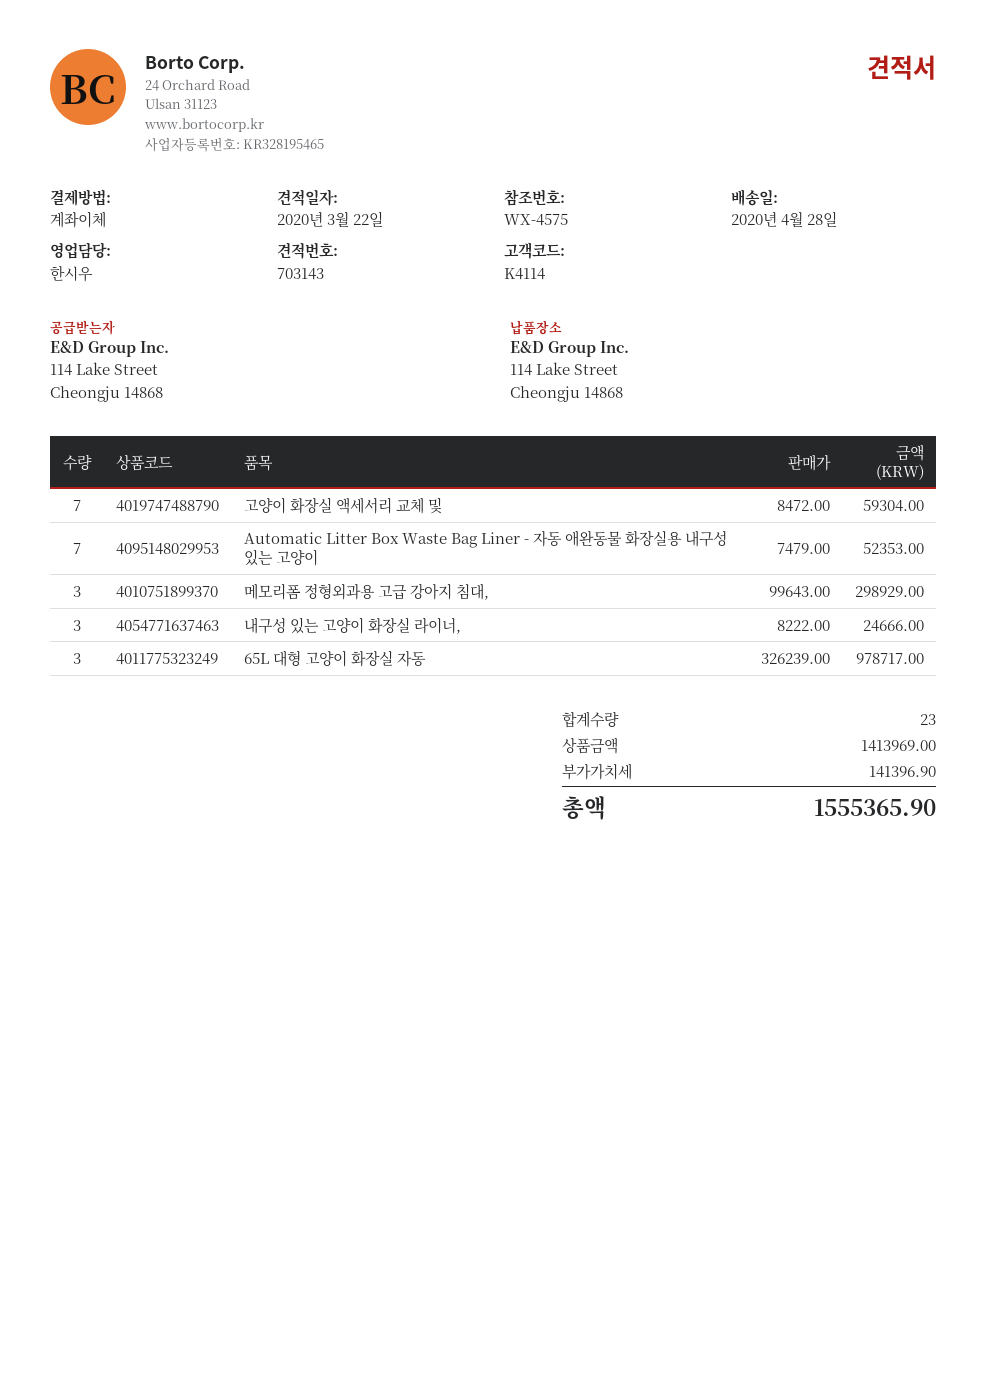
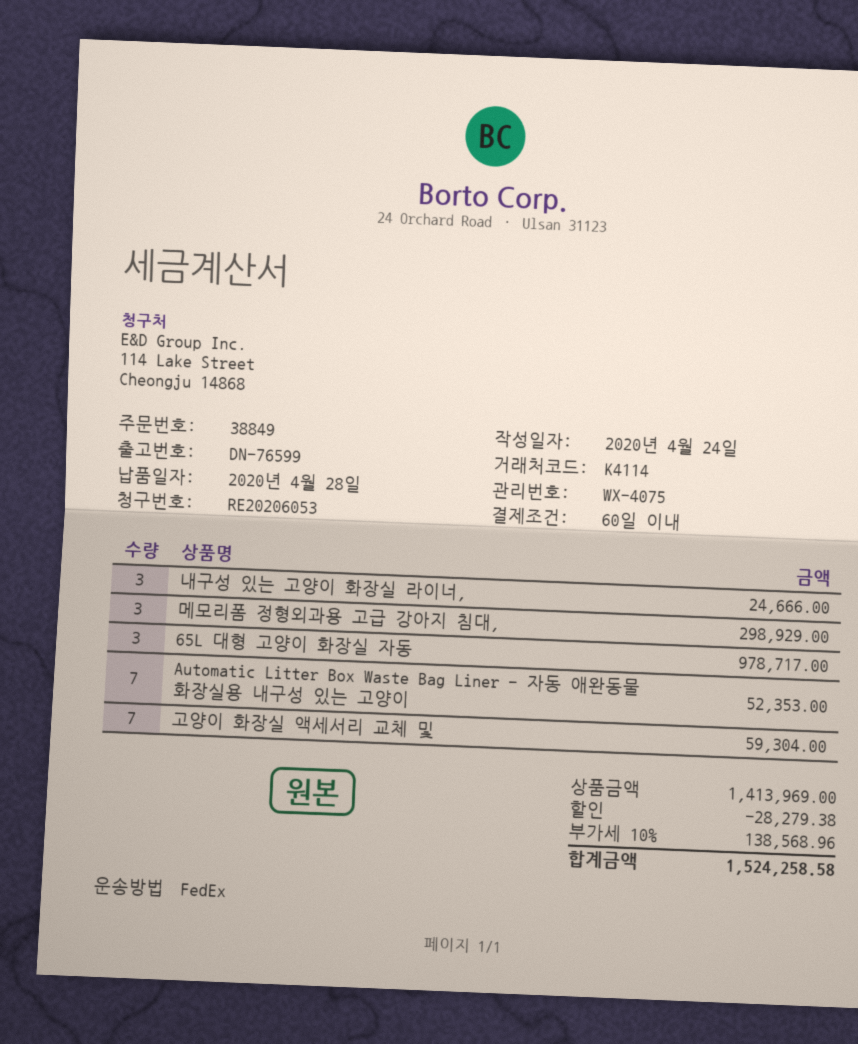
reference: WX-4575 -> WX-4075
discount: none -> 28279.38
tax: 141396.90 -> 138568.96
total: 1555365.90 -> 1524258.58

